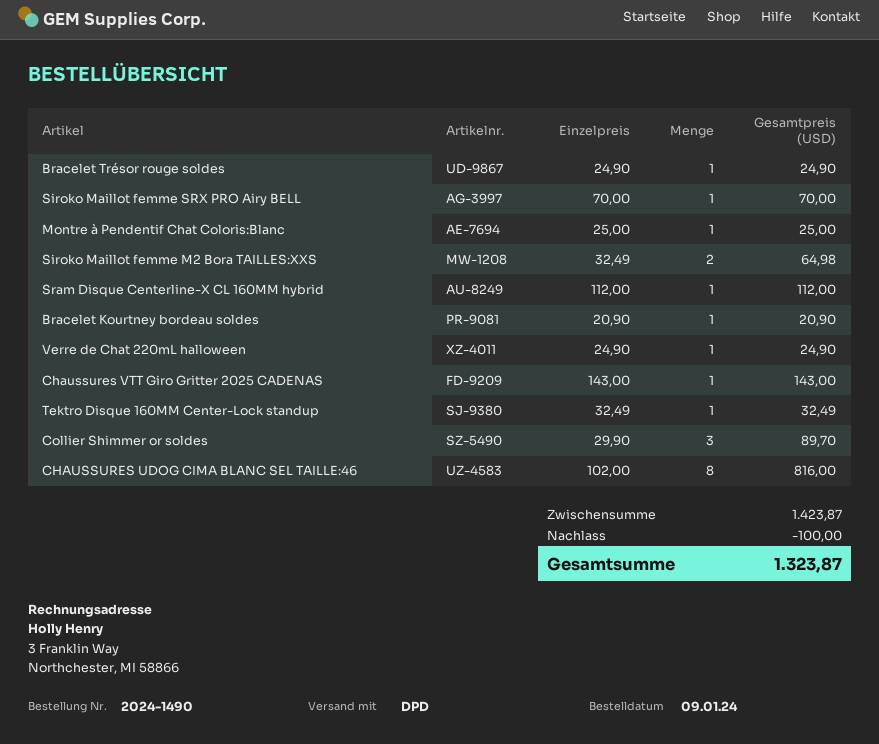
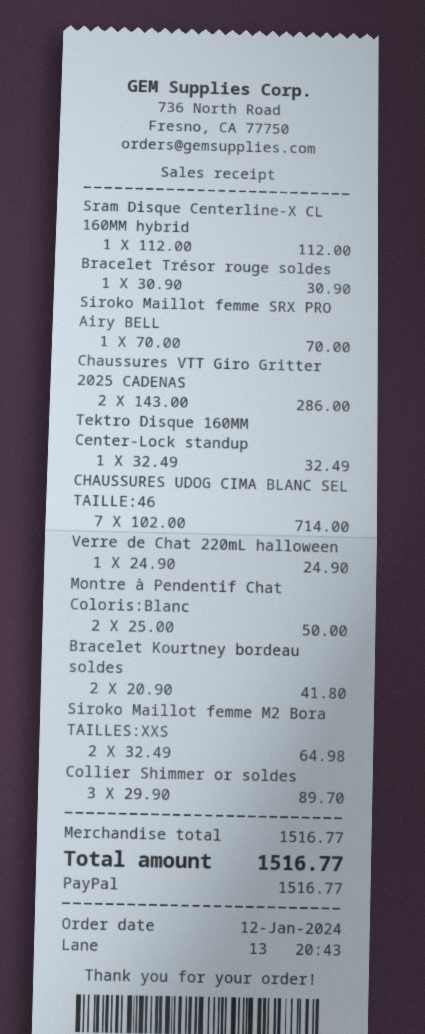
order date: 2024-01-09 -> 2024-01-12
Bracelet Trésor rouge soldes: 1 x 24.90 = 24.90 -> 1 x 30.90 = 30.90
Montre à Pendentif Chat Coloris:Blanc: 1 x 25.00 = 25.00 -> 2 x 25.00 = 50.00
Bracelet Kourtney bordeau soldes: 1 x 20.90 = 20.90 -> 2 x 20.90 = 41.80
Chaussures VTT Giro Gritter 2025 CADENAS: 1 x 143.00 = 143.00 -> 2 x 143.00 = 286.00
CHAUSSURES UDOG CIMA BLANC SEL TAILLE:46: 8 x 102.00 = 816.00 -> 7 x 102.00 = 714.00
subtotal: 1423.87 -> 1516.77
discount: 100.00 -> none
total: 1323.87 -> 1516.77

